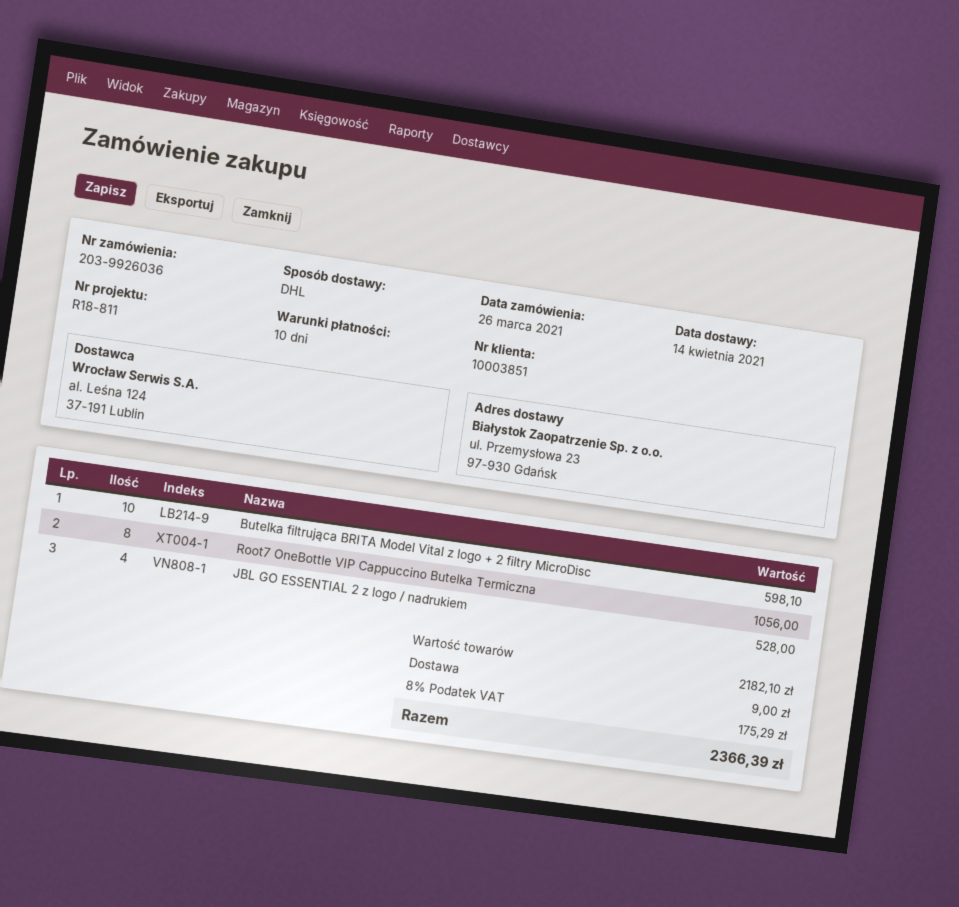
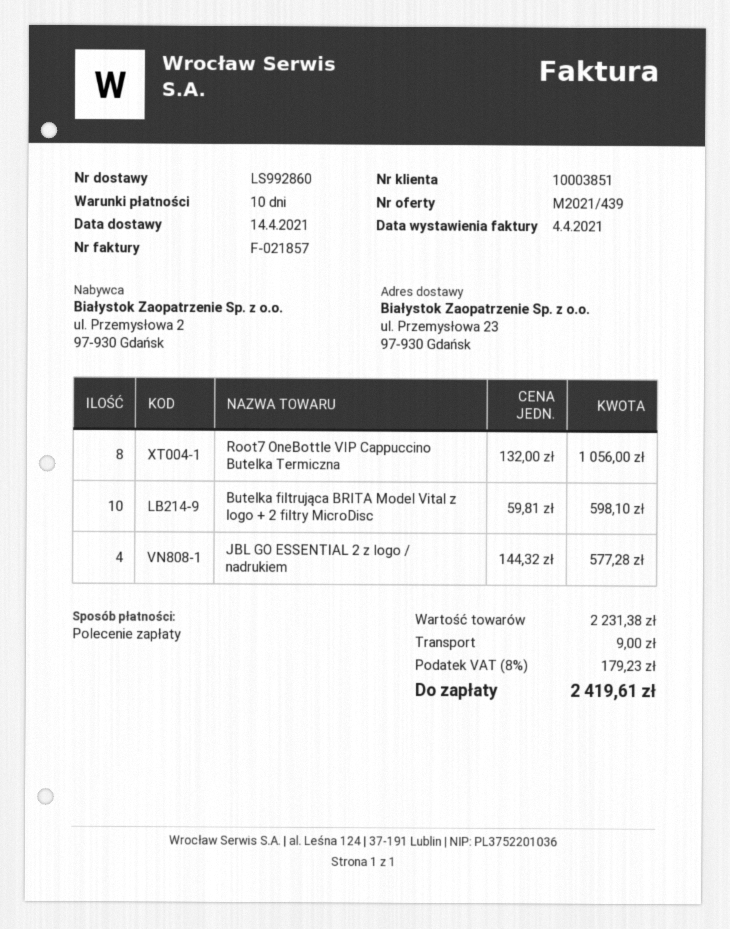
JBL GO ESSENTIAL 2 z logo / nadrukiem: 4 for 528.00 -> 4 for 577.28
subtotal: 2182.10 -> 2231.38
tax: 8% = 175.29 -> 8% = 179.23
total: 2366.39 -> 2419.61

